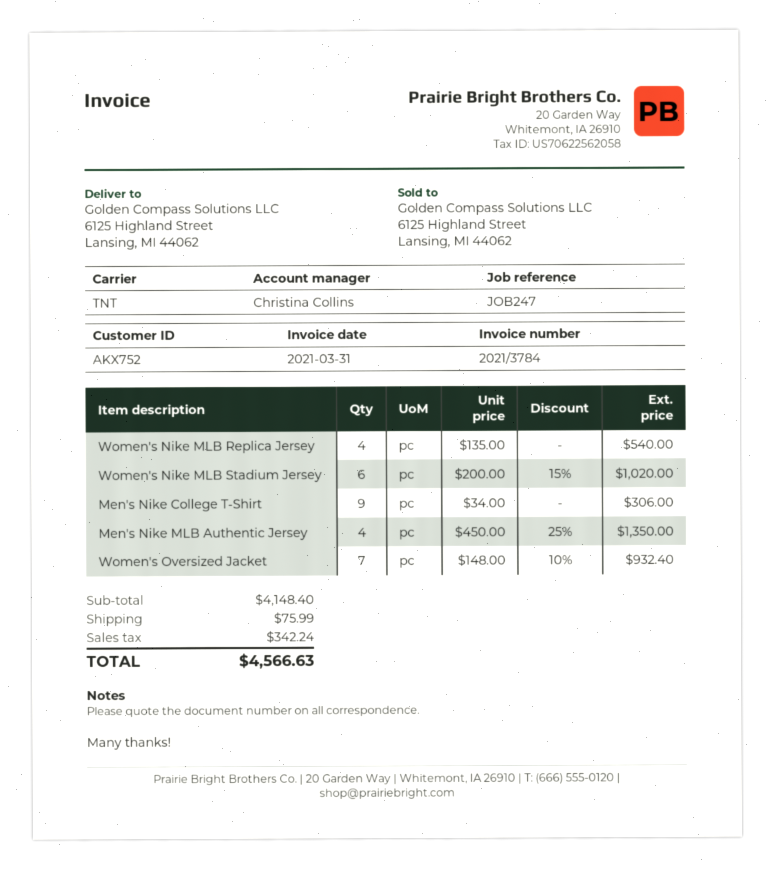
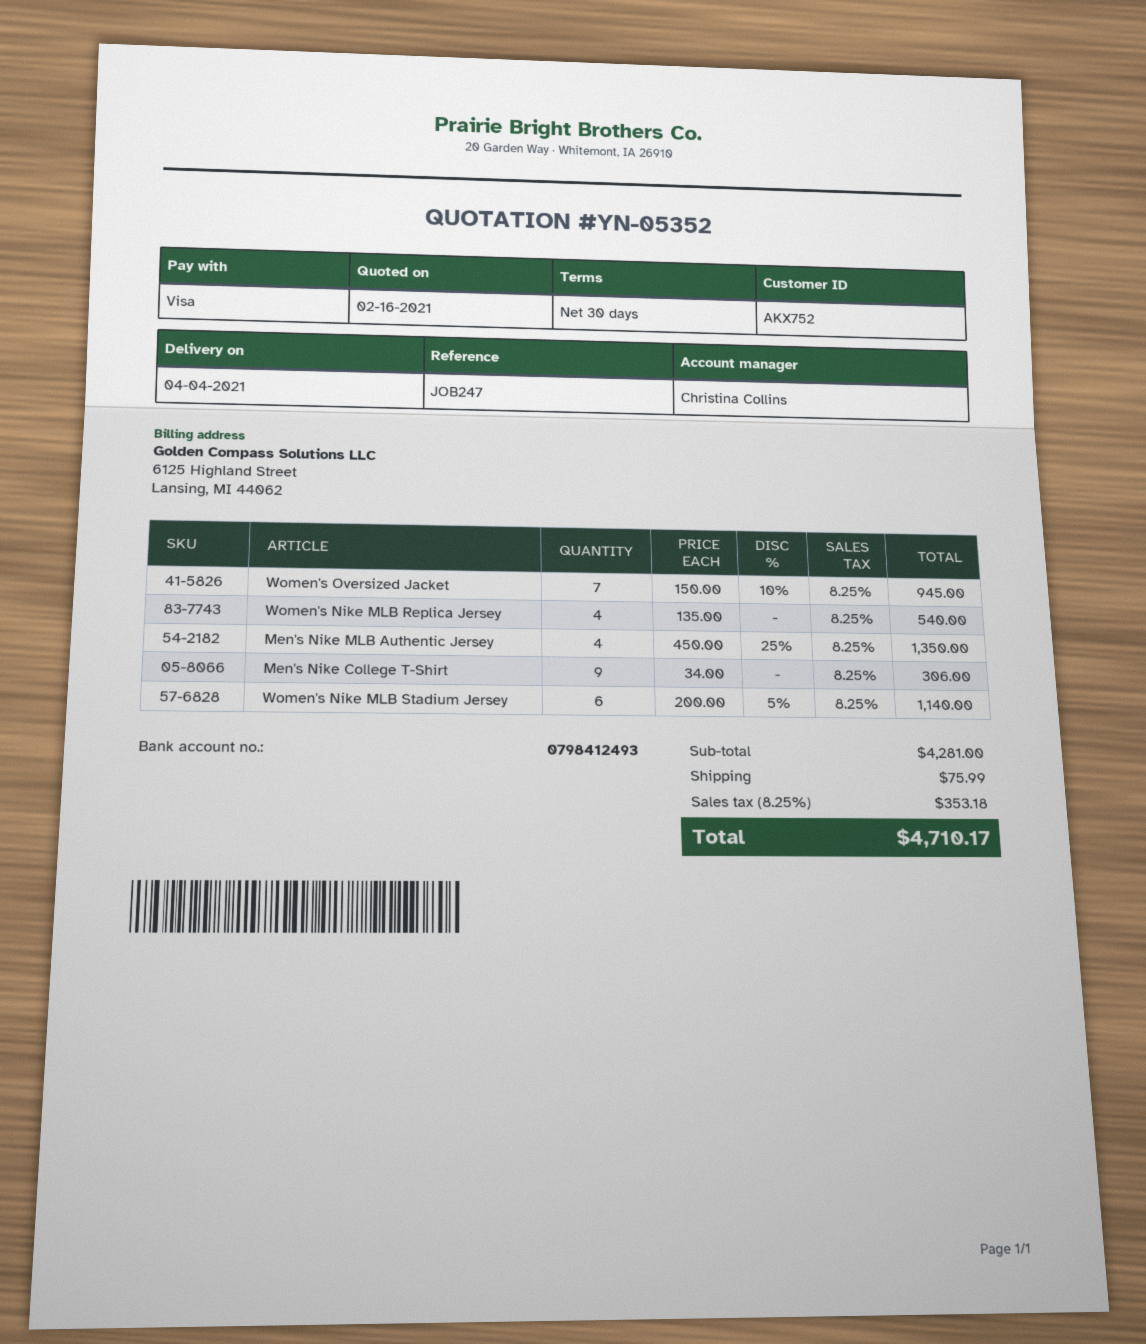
Women's Nike MLB Stadium Jersey: 6 x 200.00 - 15% = 1020.00 -> 6 x 200.00 - 5% = 1140.00
Women's Oversized Jacket: 7 x 148.00 - 10% = 932.40 -> 7 x 150.00 - 10% = 945.00
subtotal: 4148.40 -> 4281.00
tax: 342.24 -> 353.18
total: 4566.63 -> 4710.17

